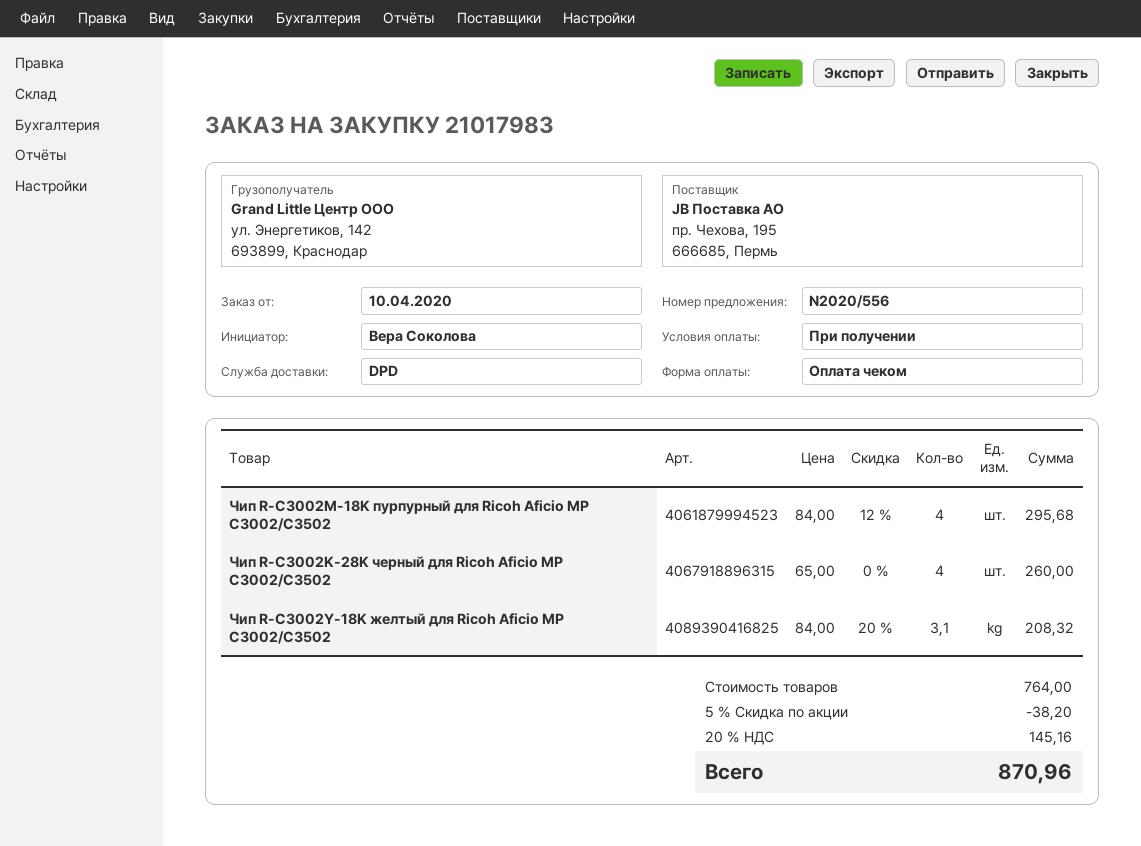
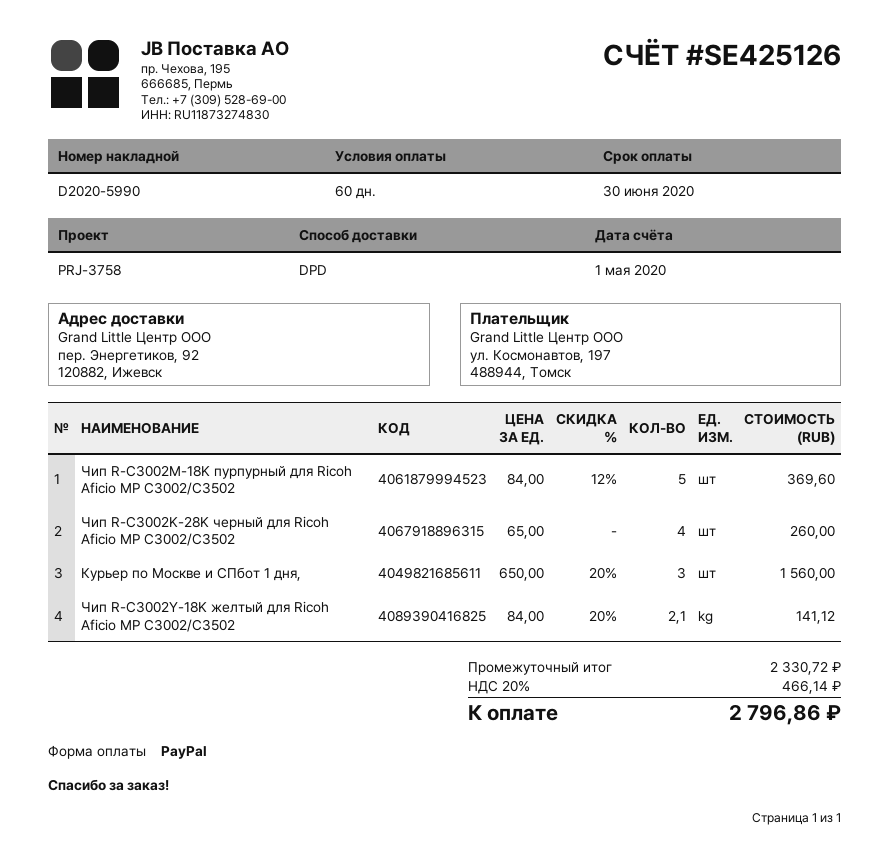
payment terms: on receipt -> 60 days
payment method: cheque -> PayPal
ship to: ул. Энергетиков, 142, 693899, Краснодар -> пер. Энергетиков, 92, 120882, Ижевск
Чип R-C3002M-18K пурпурный для Ricoh Aficio MP C3002/C3502: 4 x 84.00 - 12% = 295.68 -> 5 x 84.00 - 12% = 369.60
Чип R-C3002Y-18K желтый для Ricoh Aficio MP C3002/C3502: 3.1 x 84.00 - 20% = 208.32 -> 2.1 x 84.00 - 20% = 141.12
Курьер по Москве и СПбот 1 дня,: none -> 3 x 650.00 - 20% = 1560.00
subtotal: 764.00 -> 2330.72
discount: 5% = 38.20 -> none
tax: 20% = 145.16 -> 20% = 466.14
total: 870.96 -> 2796.86

